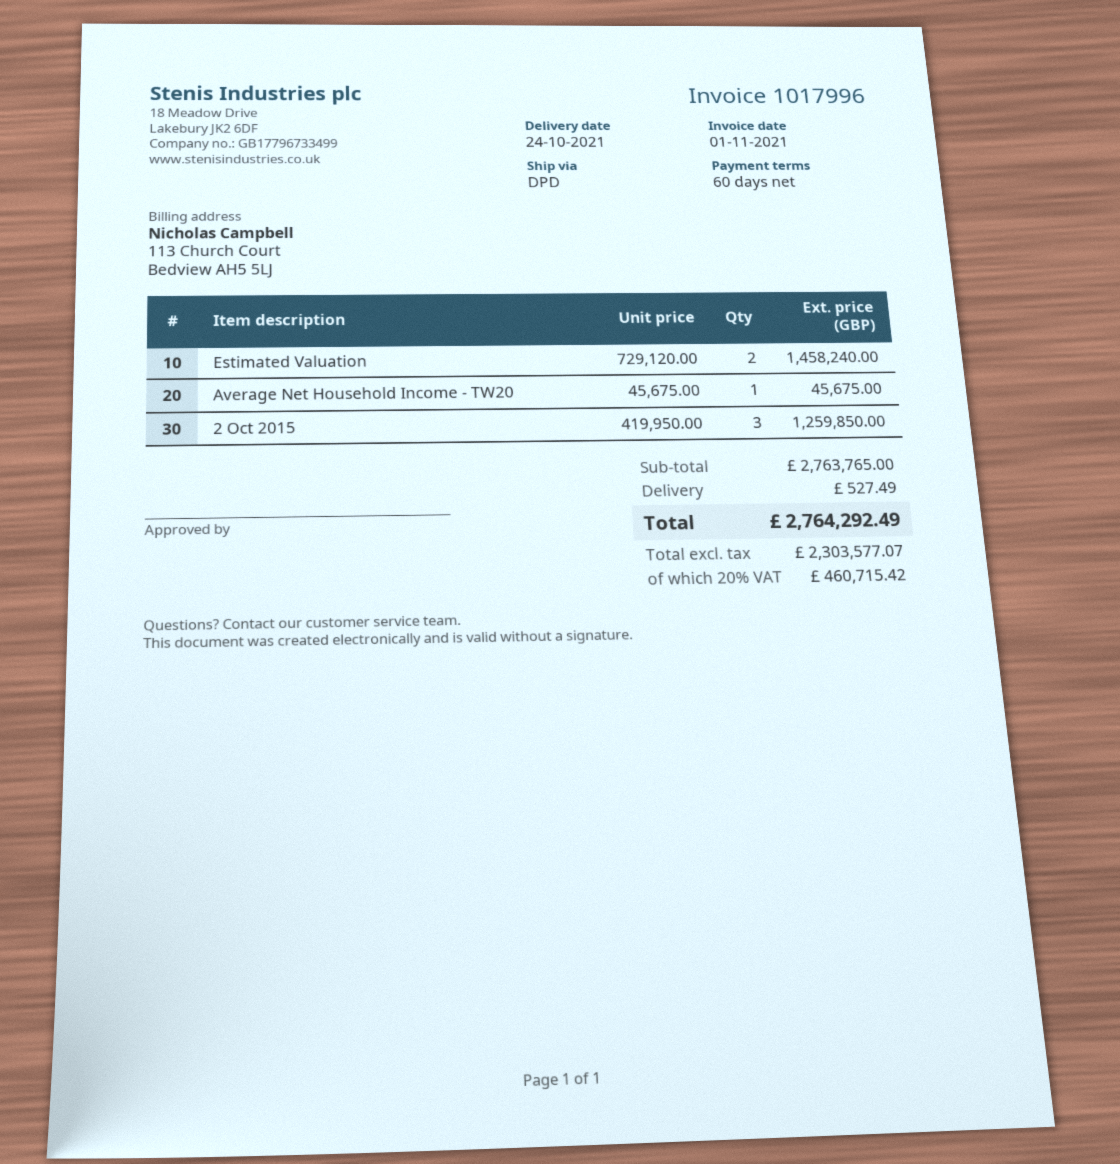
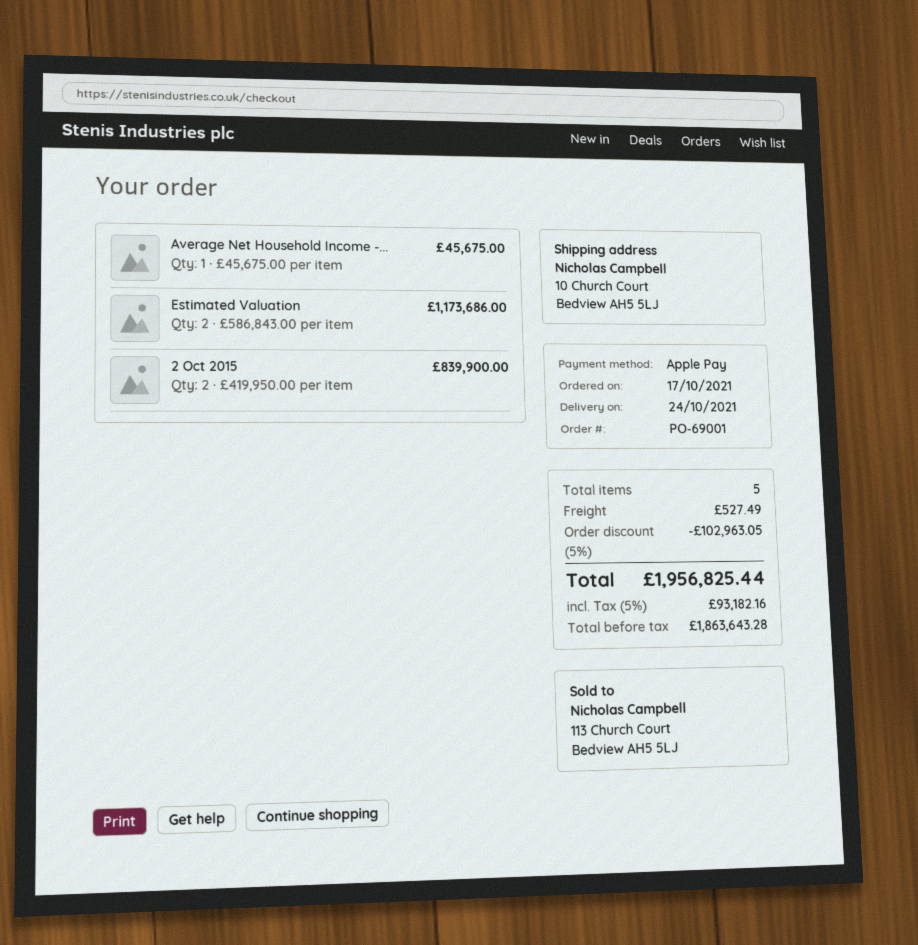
Estimated Valuation: 2 x 729120.00 = 1458240.00 -> 2 x 586843.00 = 1173686.00
2 Oct 2015: 3 x 419950.00 = 1259850.00 -> 2 x 419950.00 = 839900.00
discount: none -> 5% = 102963.05
net: 2303577.07 -> 1863643.28
tax: 20% = 460715.42 -> 5% = 93182.16
total: 2764292.49 -> 1956825.44

